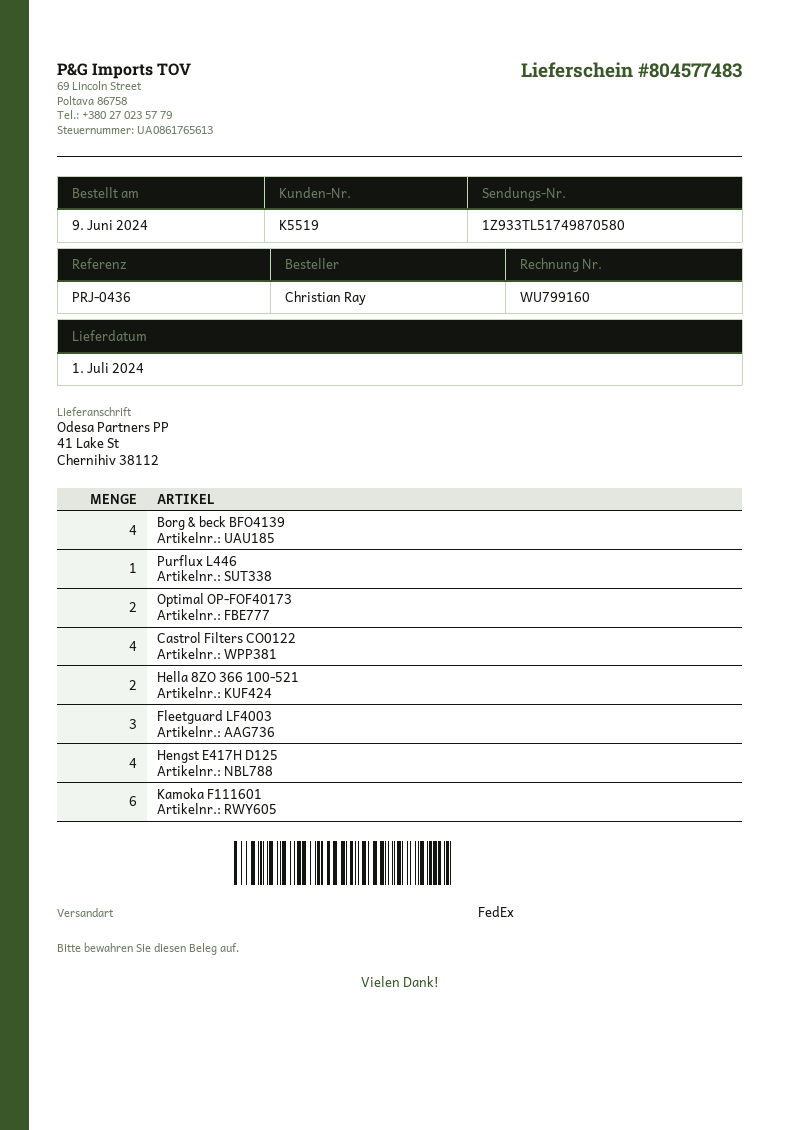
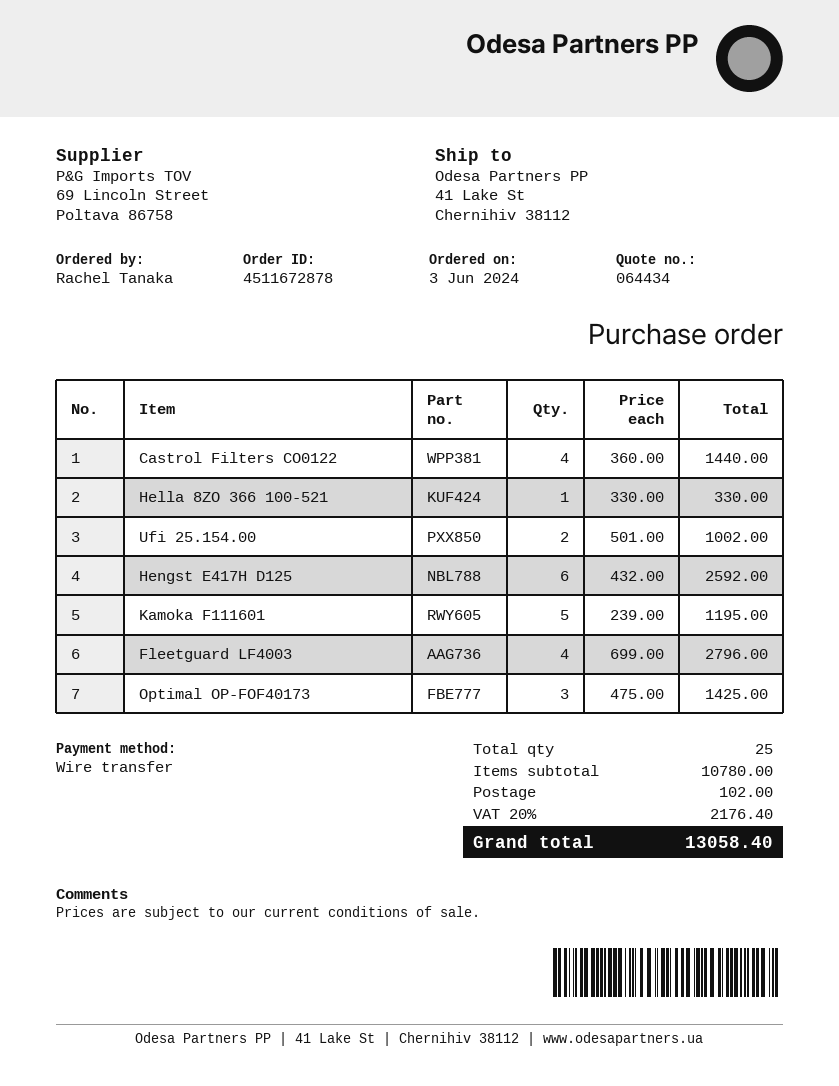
order date: 2024-06-09 -> 2024-06-03
ordered by: Christian Ray -> Rachel Tanaka
Borg & beck BFO4139: 4 -> none
Purflux L446: 1 -> none
Optimal OP-FOF40173: 2 -> 3
Hella 8ZO 366 100-521: 2 -> 1
Fleetguard LF4003: 3 -> 4
Hengst E417H D125: 4 -> 6
Kamoka F111601: 6 -> 5
Ufi 25.154.00: none -> 2

